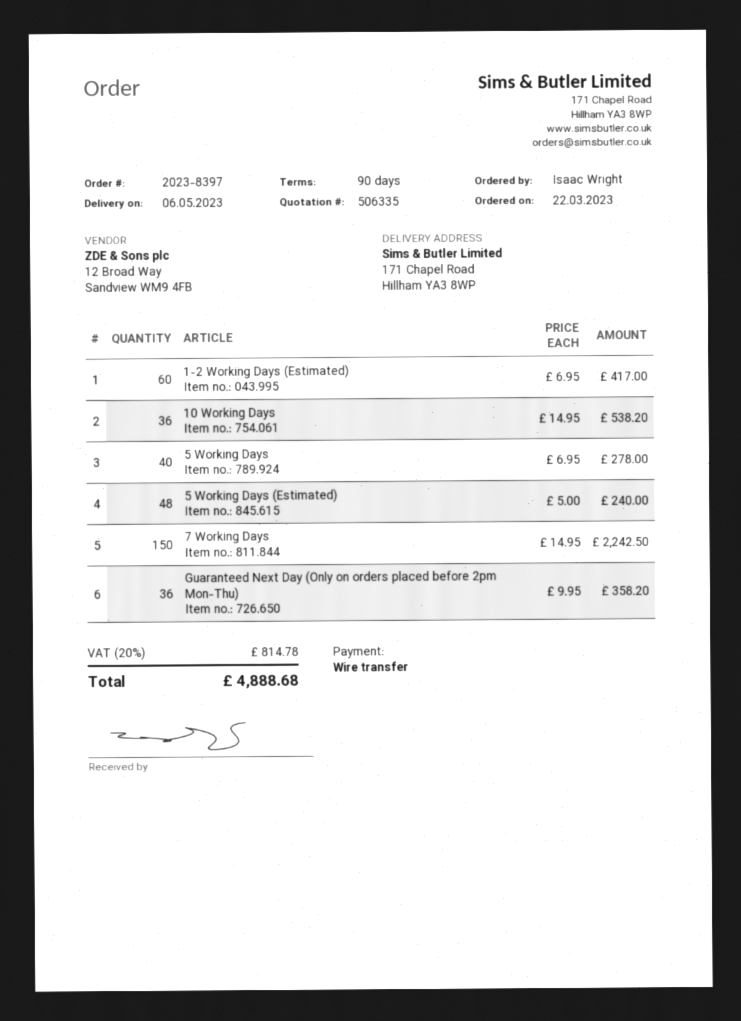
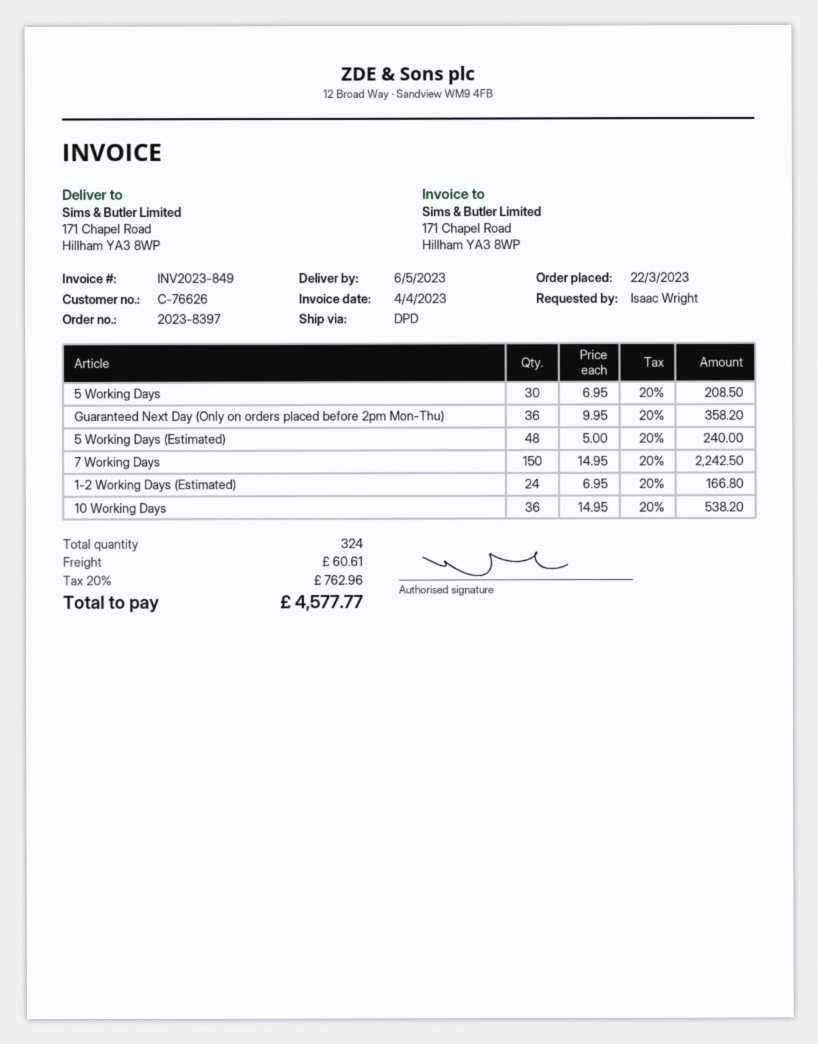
1-2 Working Days (Estimated): 60 x 6.95 = 417.00 -> 24 x 6.95 = 166.80
5 Working Days: 40 x 6.95 = 278.00 -> 30 x 6.95 = 208.50
shipping: none -> 60.61
tax: 20% = 814.78 -> 20% = 762.96
total: 4888.68 -> 4577.77

